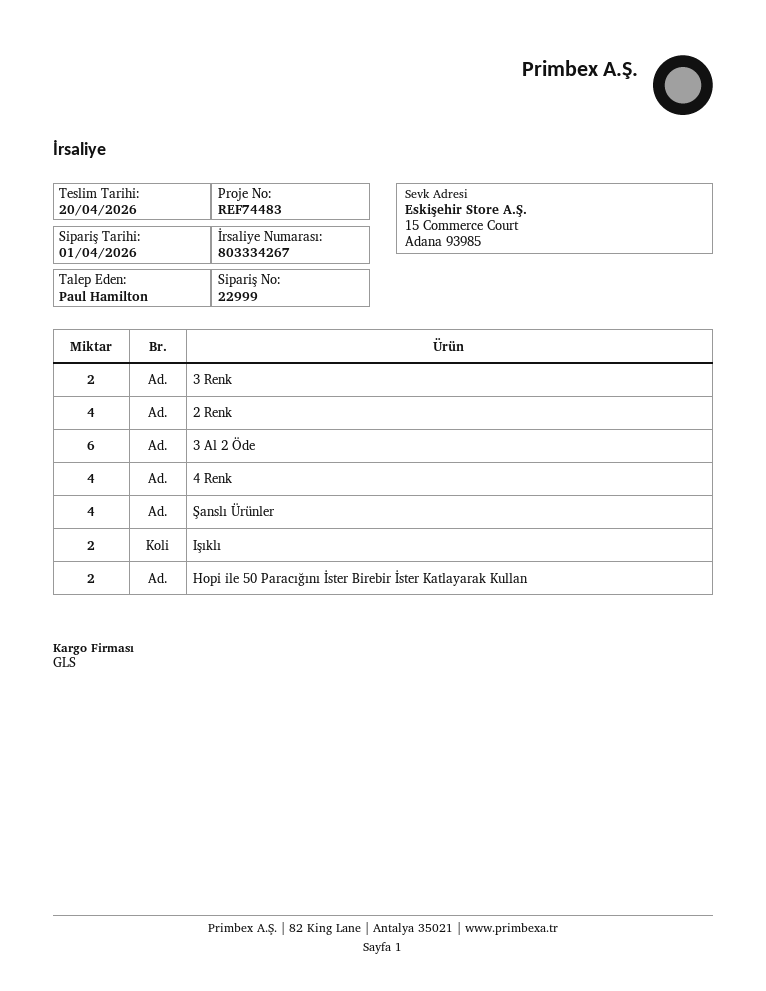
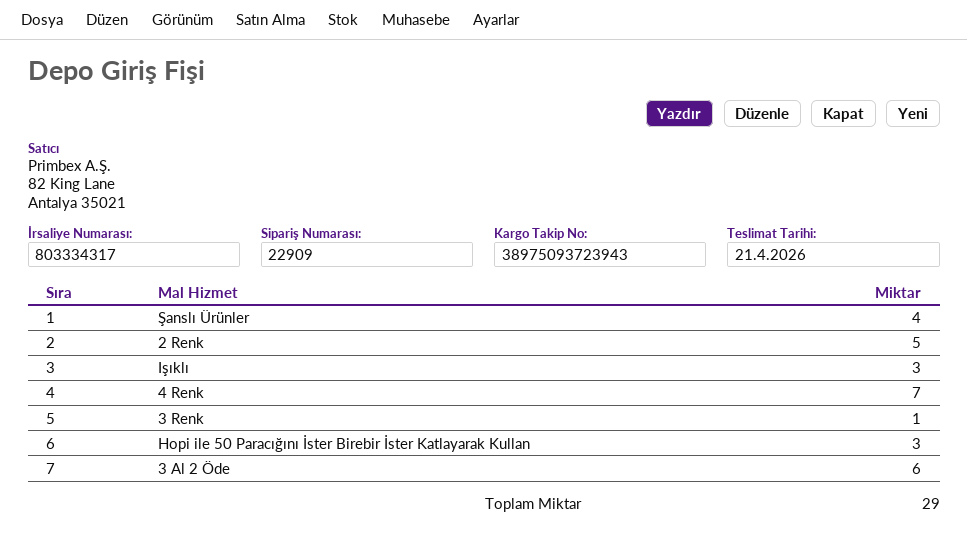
order number: 22999 -> 22909
delivery note number: 803334267 -> 803334317
delivery date: 2026-04-20 -> 2026-04-21
3 Renk: 2 -> 1
2 Renk: 4 -> 5
4 Renk: 4 -> 7
Işıklı: 2 -> 3
Hopi ile 50 Paracığını İster Birebir İster Katlayarak Kullan: 2 -> 3

